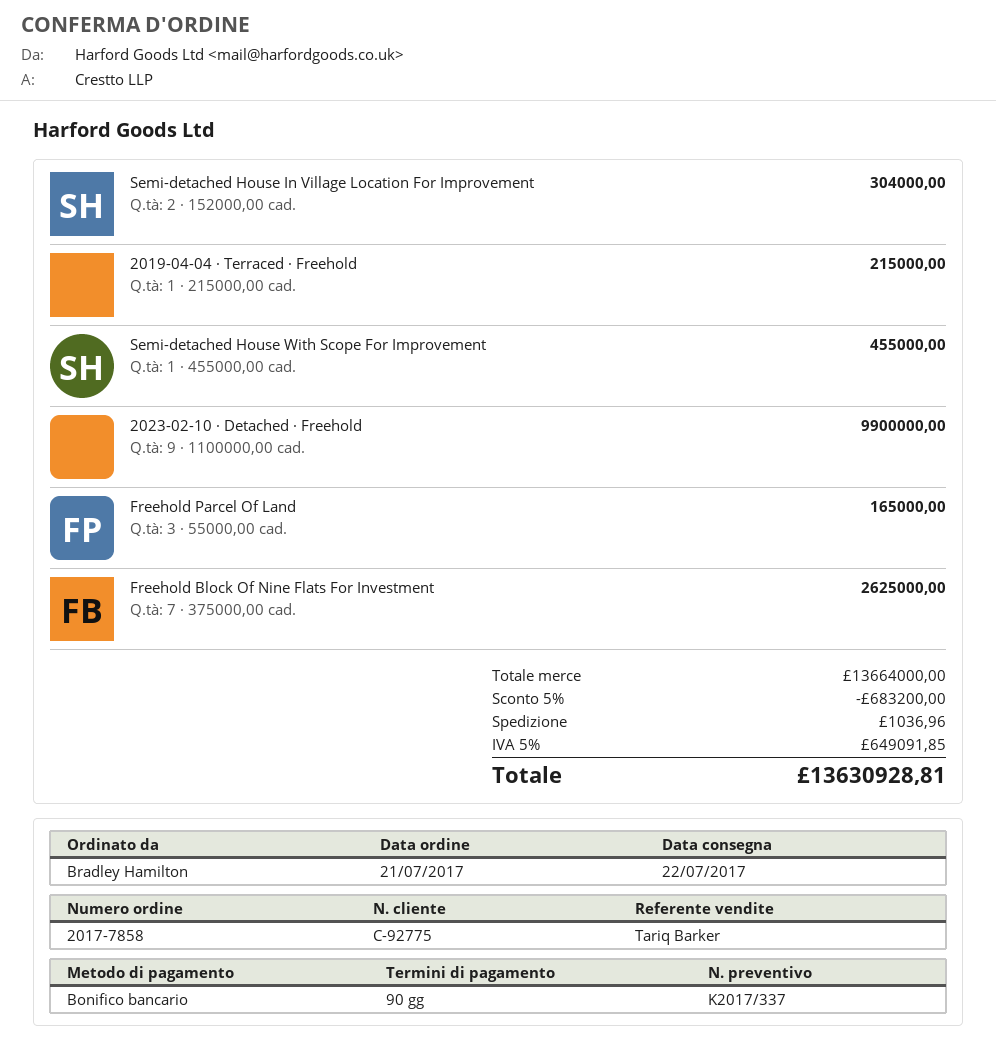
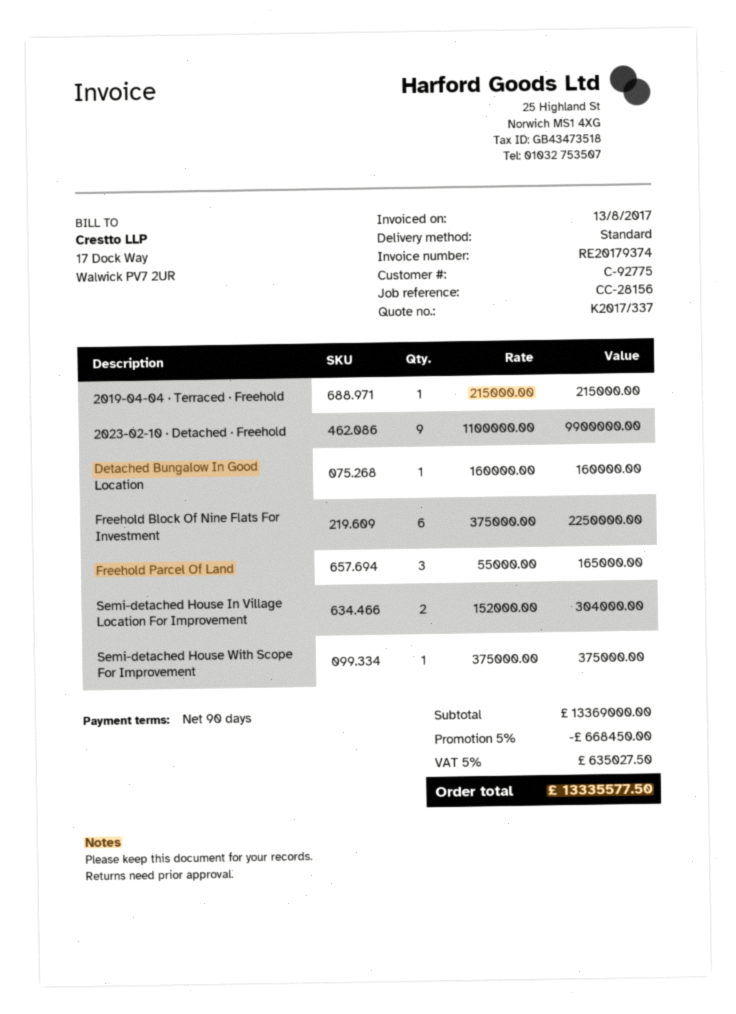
Semi-detached House With Scope For Improvement: 1 x 455000.00 = 455000.00 -> 1 x 375000.00 = 375000.00
Freehold Block Of Nine Flats For Investment: 7 x 375000.00 = 2625000.00 -> 6 x 375000.00 = 2250000.00
Detached Bungalow In Good Location: none -> 1 x 160000.00 = 160000.00
subtotal: 13664000.00 -> 13369000.00
discount: 5% = 683200.00 -> 5% = 668450.00
shipping: 1036.96 -> none
tax: 5% = 649091.85 -> 5% = 635027.50
total: 13630928.81 -> 13335577.50

